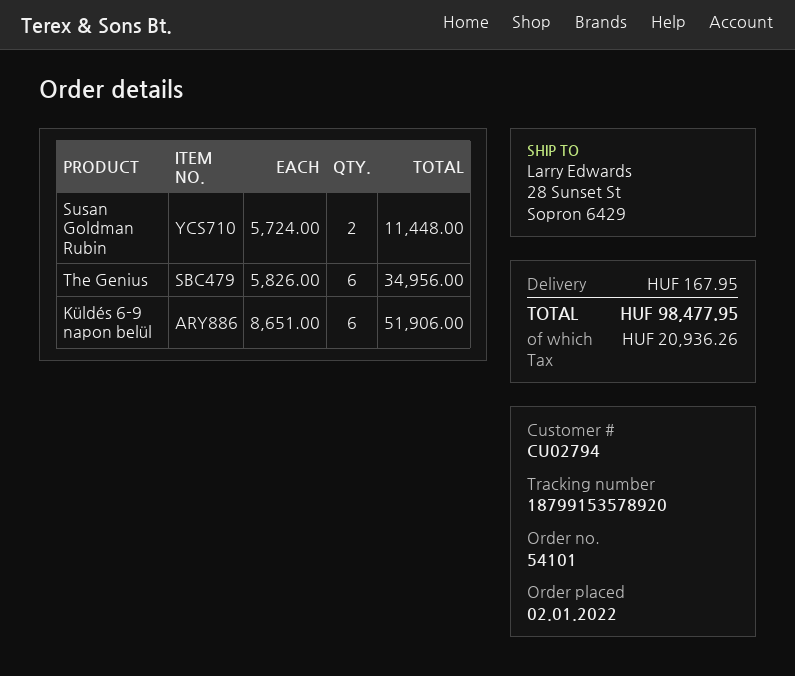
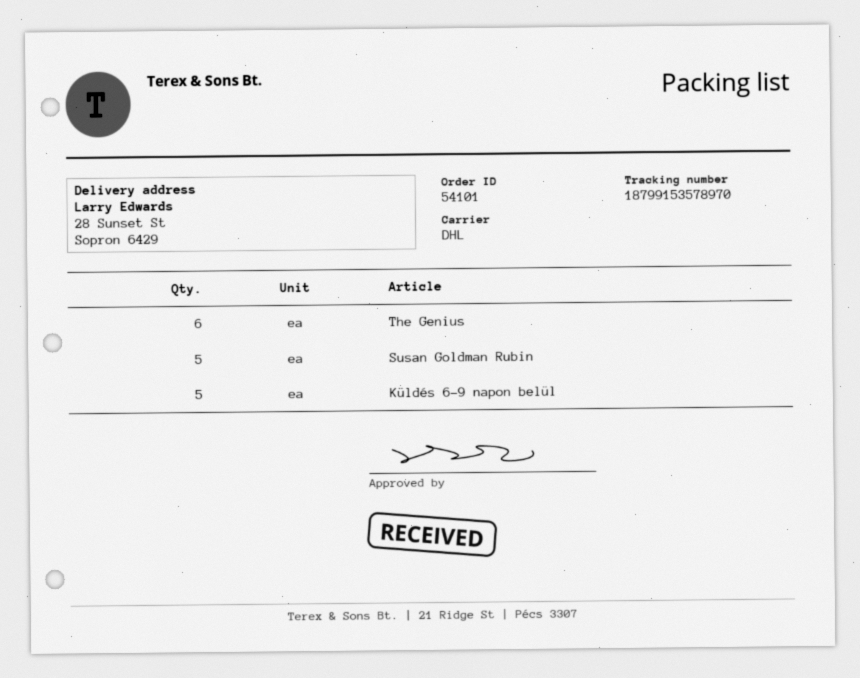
tracking number: 18799153578920 -> 18799153578970
Susan Goldman Rubin: 2 -> 5
Küldés 6-9 napon belül: 6 -> 5

